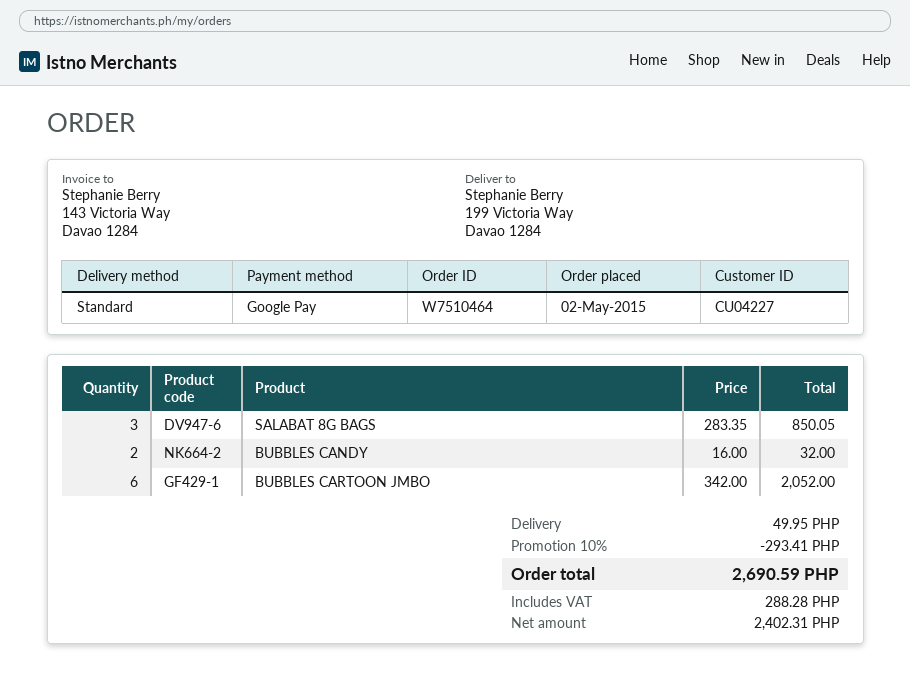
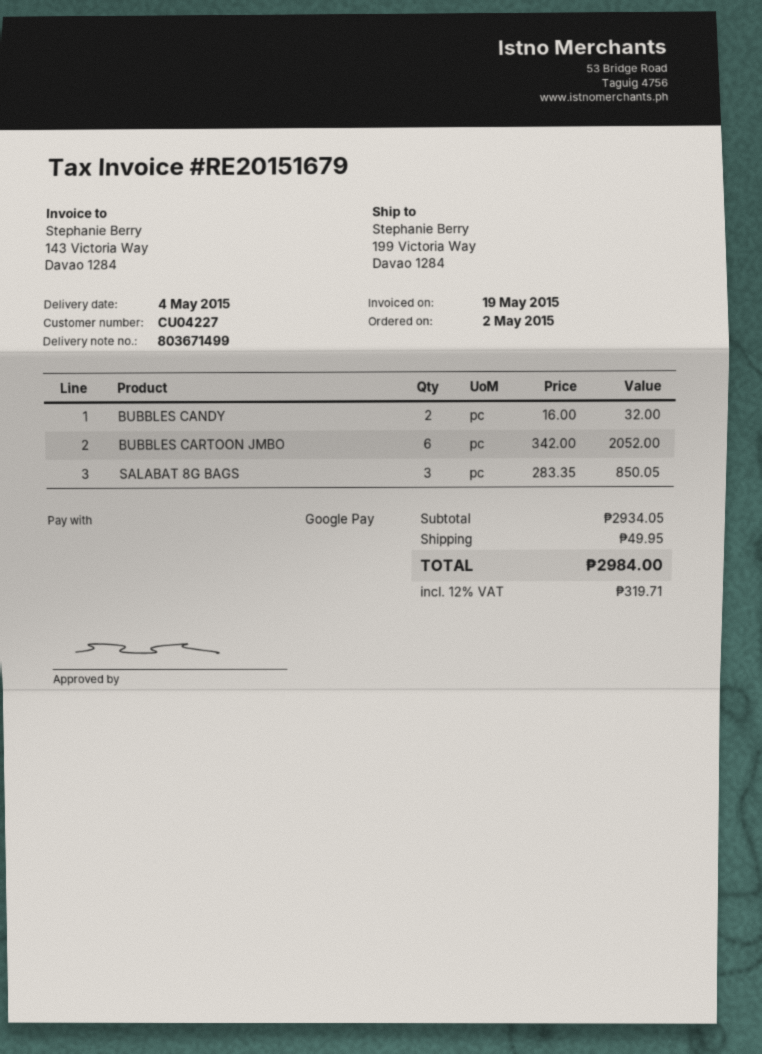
discount: 10% = 293.41 -> none
tax: 288.28 -> 319.71
total: 2690.59 -> 2984.00

